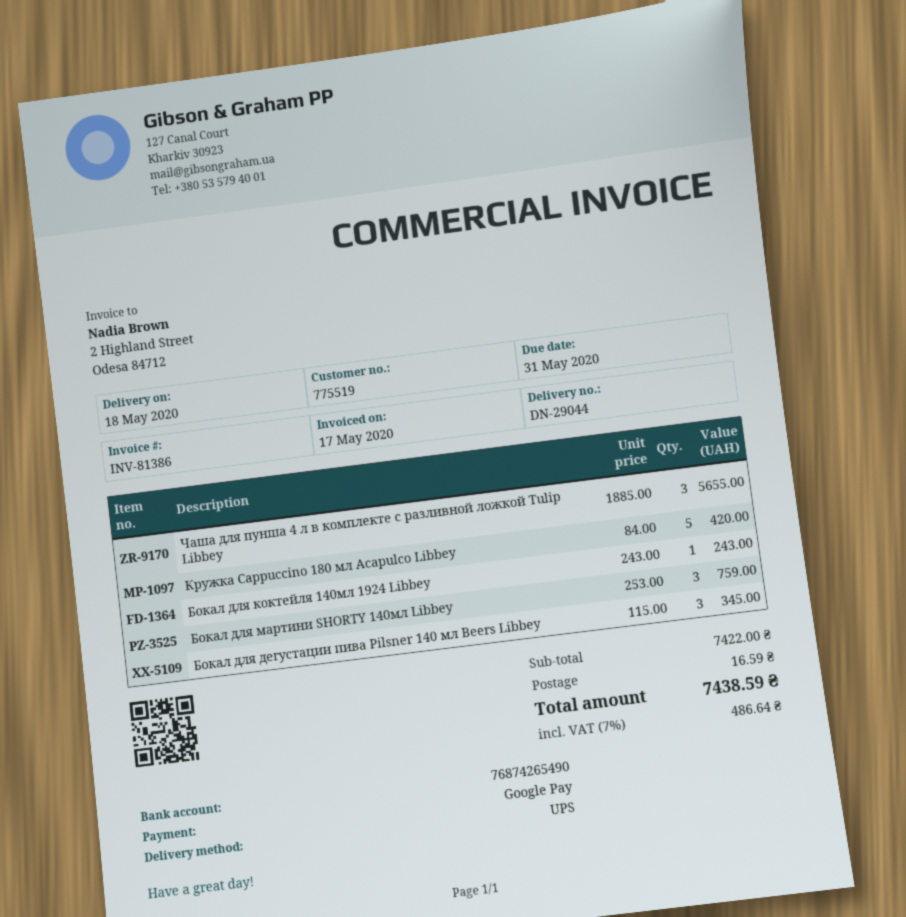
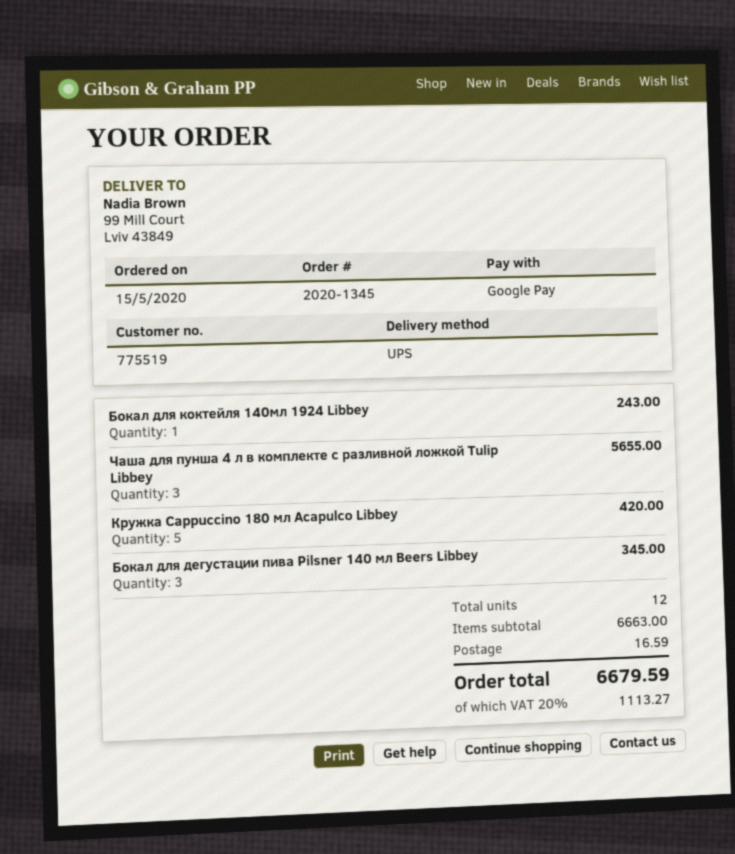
Бокал для мартини SHORTY 140мл Libbey: 3 for 759.00 -> none
subtotal: 7422.00 -> 6663.00
tax: 7% = 486.64 -> 20% = 1113.27
total: 7438.59 -> 6679.59

